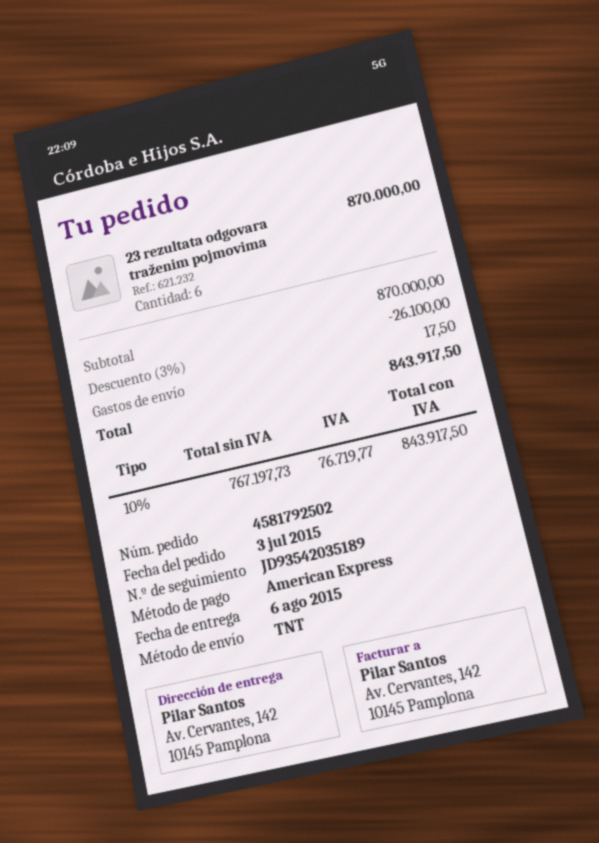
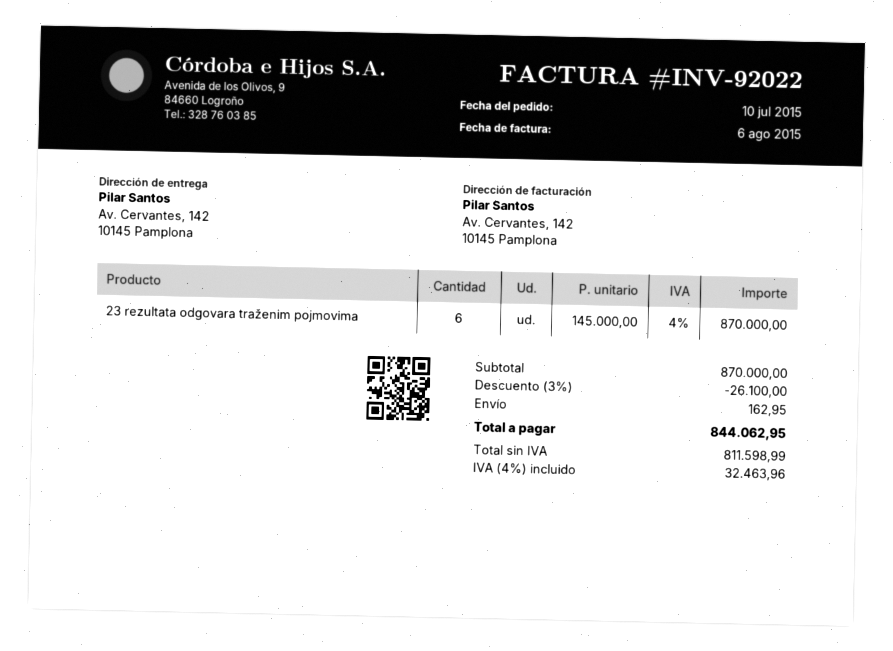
order date: 2015-07-03 -> 2015-07-10
shipping: 17.50 -> 162.95
net: 767197.73 -> 811598.99
tax: 10% = 76719.77 -> 4% = 32463.96
total: 843917.50 -> 844062.95

